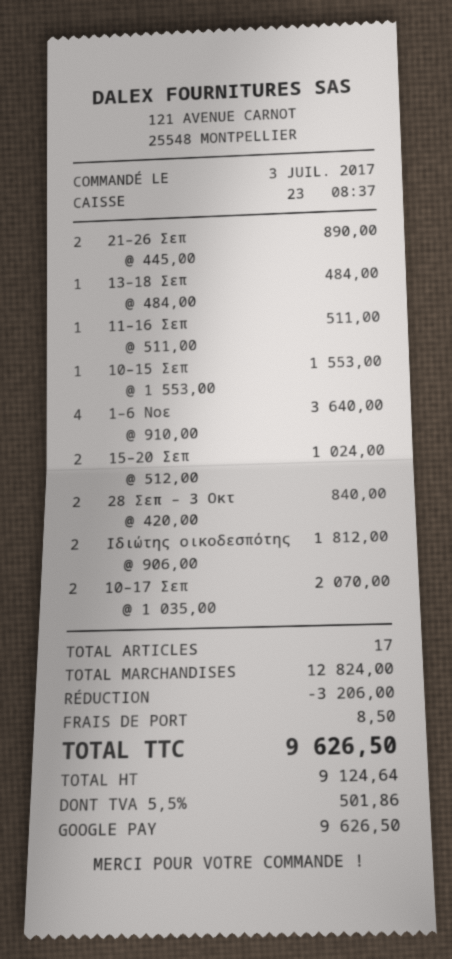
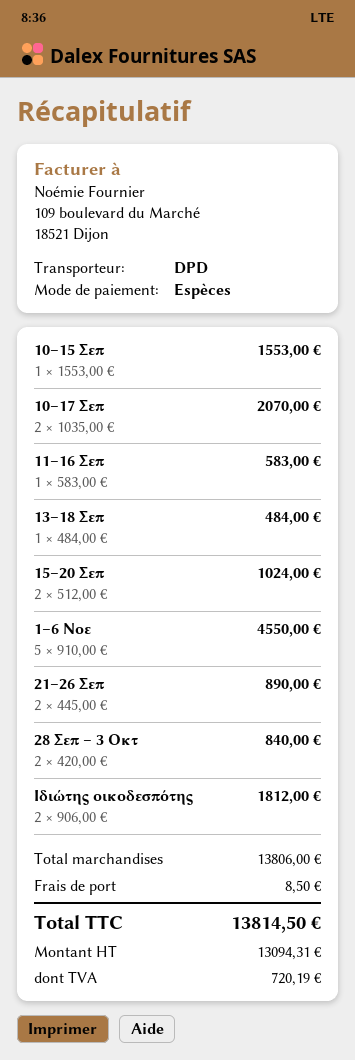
payment method: Google Pay -> cash
11–16 Σεπ: 1 x 511.00 = 511.00 -> 1 x 583.00 = 583.00
1–6 Νοε: 4 x 910.00 = 3640.00 -> 5 x 910.00 = 4550.00
subtotal: 12824.00 -> 13806.00
discount: 3206.00 -> none
net: 9124.64 -> 13094.31
tax: 501.86 -> 720.19
total: 9626.50 -> 13814.50

